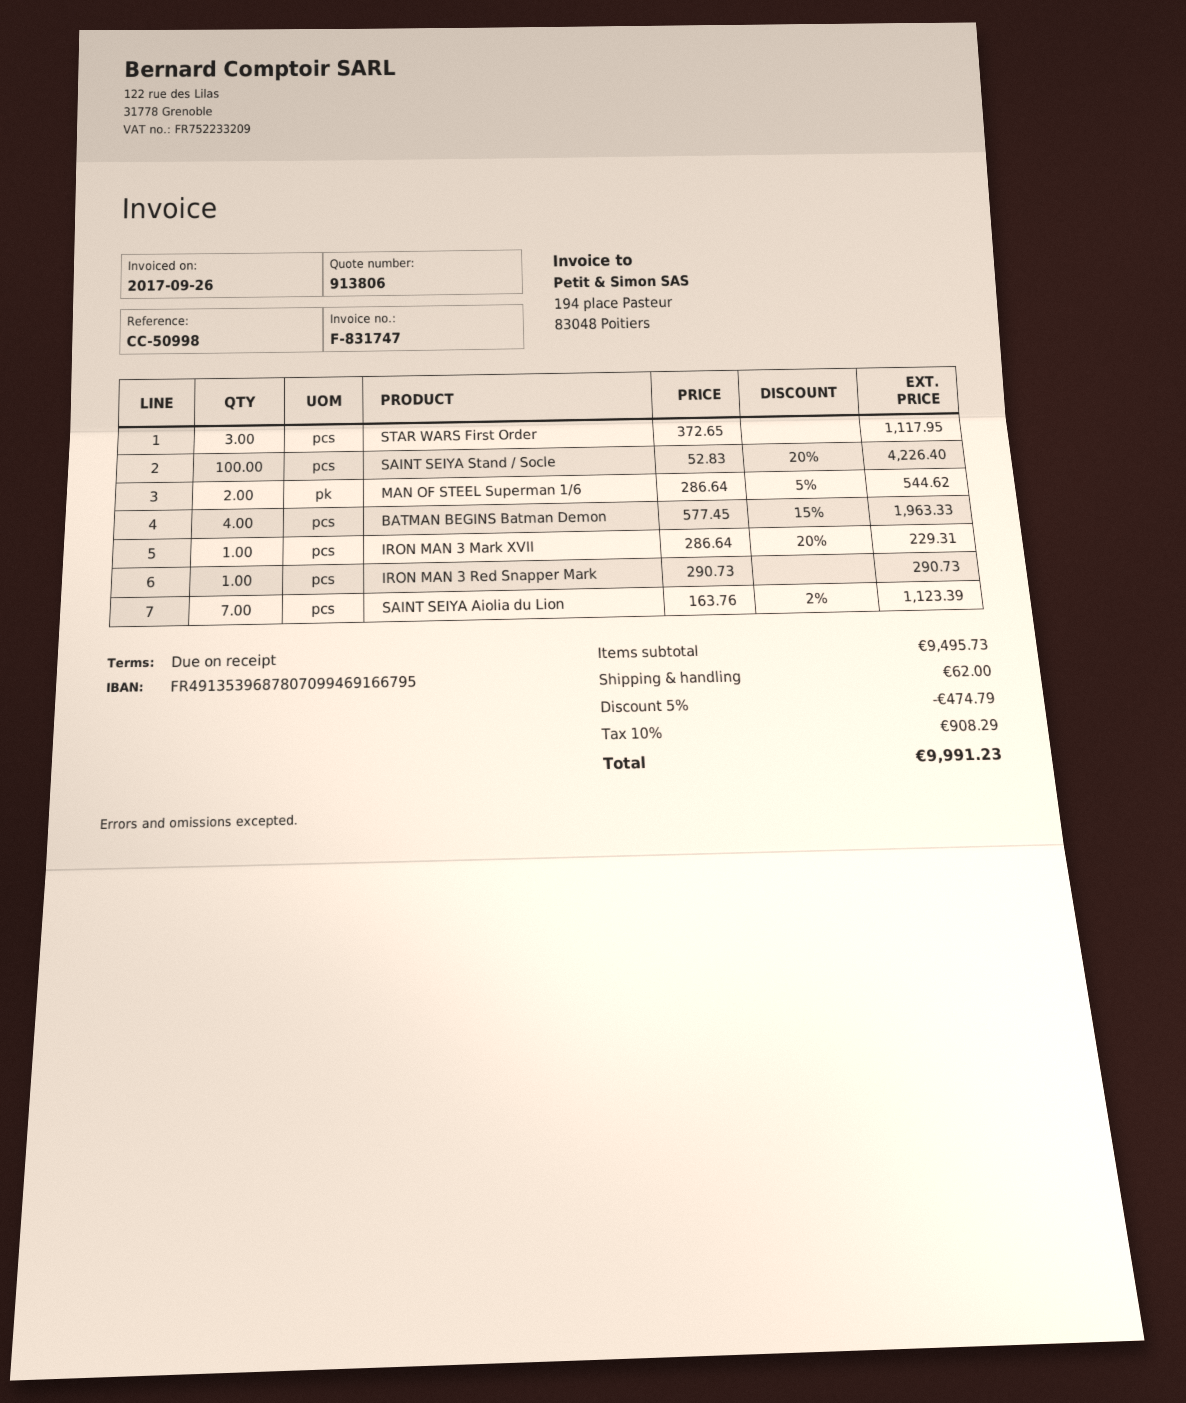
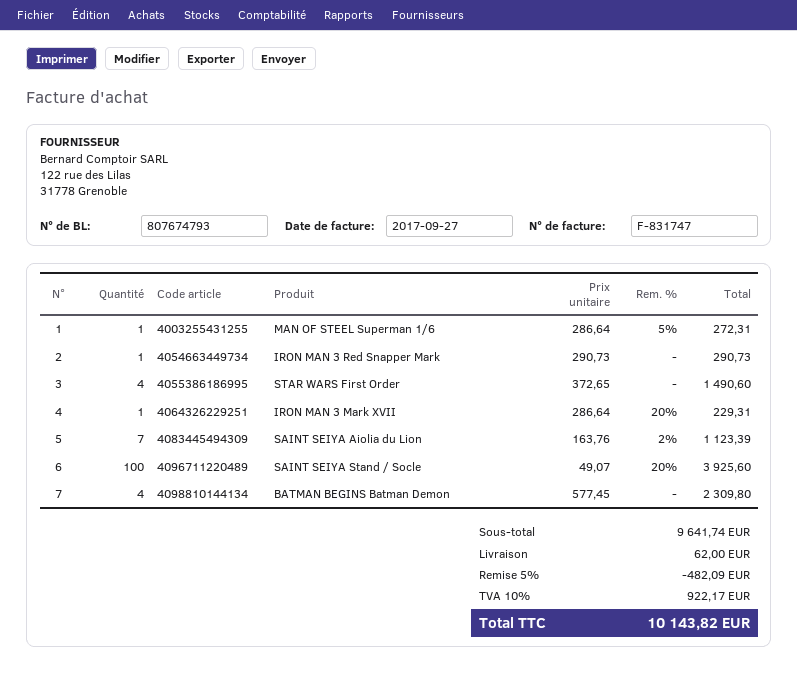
invoice date: 2017-09-26 -> 2017-09-27
STAR WARS First Order: 3 x 372.65 = 1117.95 -> 4 x 372.65 = 1490.60
SAINT SEIYA Stand / Socle: 100 x 52.83 - 20% = 4226.40 -> 100 x 49.07 - 20% = 3925.60
MAN OF STEEL Superman 1/6: 2 x 286.64 - 5% = 544.62 -> 1 x 286.64 - 5% = 272.31
BATMAN BEGINS Batman Demon: 4 x 577.45 - 15% = 1963.33 -> 4 x 577.45 = 2309.80
subtotal: 9495.73 -> 9641.74
discount: 5% = 474.79 -> 5% = 482.09
tax: 10% = 908.29 -> 10% = 922.17
total: 9991.23 -> 10143.82

